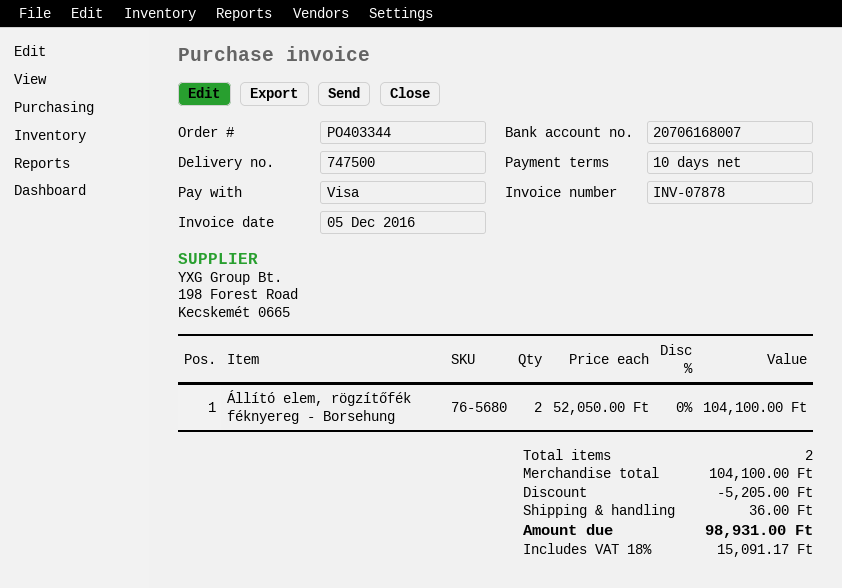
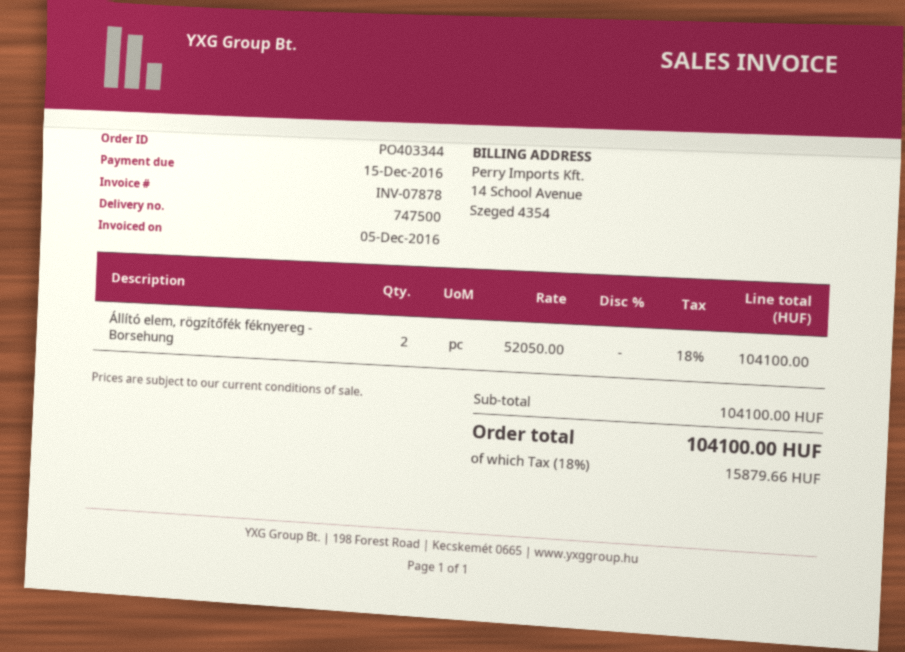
discount: 5205.00 -> none
shipping: 36.00 -> none
tax: 18% = 15091.17 -> 18% = 15879.66
total: 98931.00 -> 104100.00

